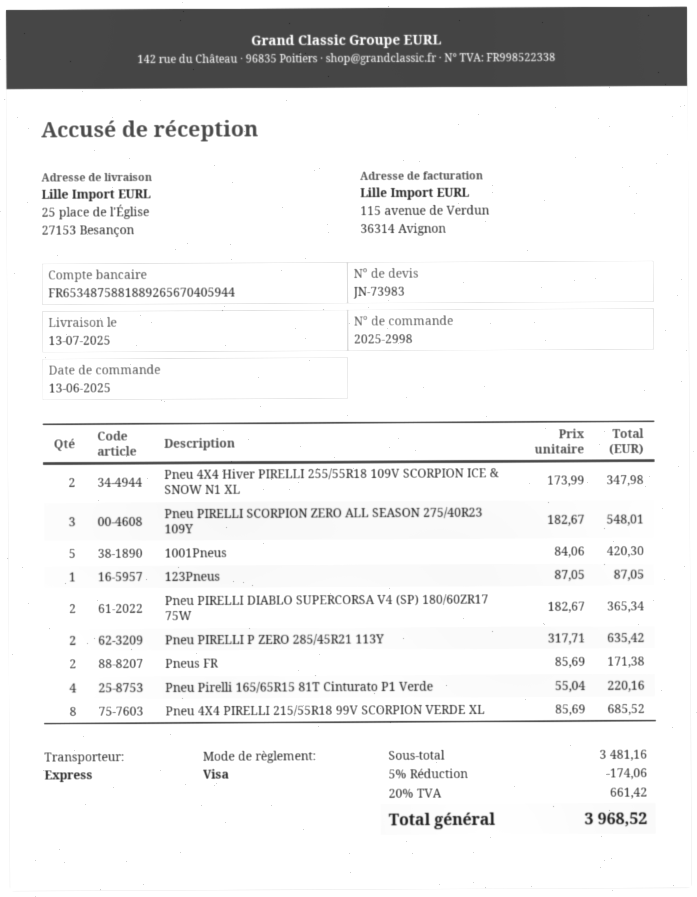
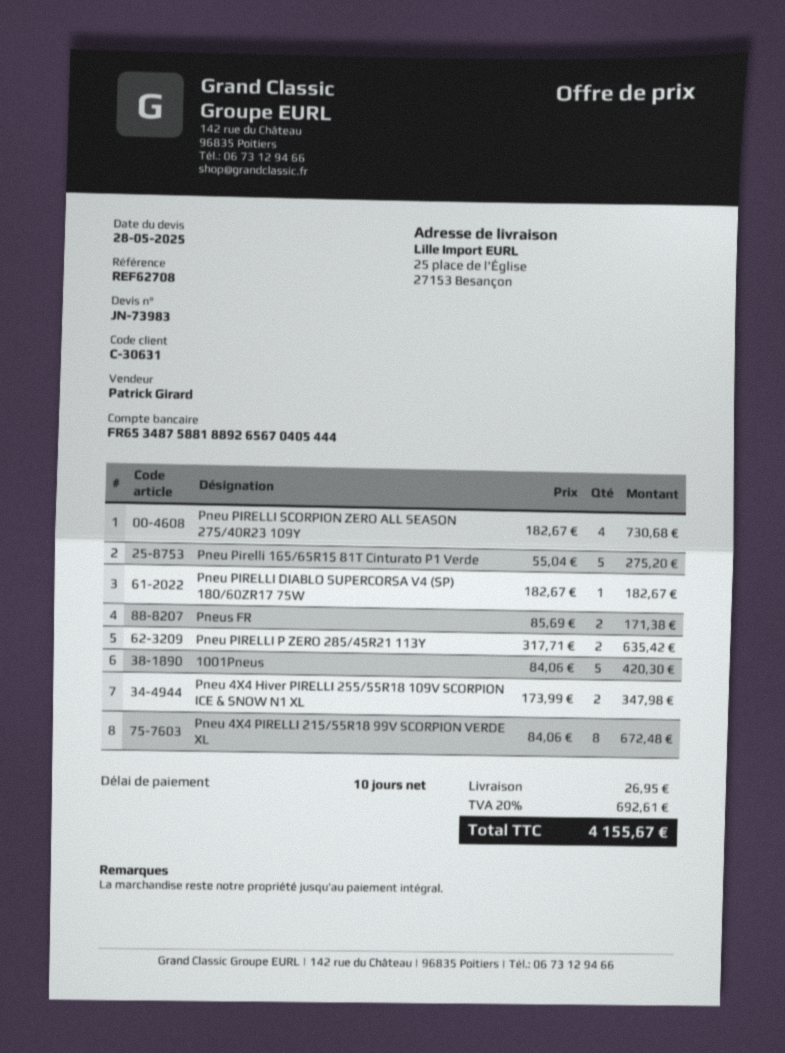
bank account: FR6534875881889265670405944 -> FR6534875881889265670405444
Pneu PIRELLI SCORPION ZERO ALL SEASON 275/40R23 109Y: 3 x 182.67 = 548.01 -> 4 x 182.67 = 730.68
123Pneus: 1 x 87.05 = 87.05 -> none
Pneu PIRELLI DIABLO SUPERCORSA V4 (SP) 180/60ZR17 75W: 2 x 182.67 = 365.34 -> 1 x 182.67 = 182.67
Pneu Pirelli 165/65R15 81T Cinturato P1 Verde: 4 x 55.04 = 220.16 -> 5 x 55.04 = 275.20
Pneu 4X4 PIRELLI 215/55R18 99V SCORPION VERDE XL: 8 x 85.69 = 685.52 -> 8 x 84.06 = 672.48
discount: 5% = 174.06 -> none
shipping: none -> 26.95
tax: 20% = 661.42 -> 20% = 692.61
total: 3968.52 -> 4155.67

